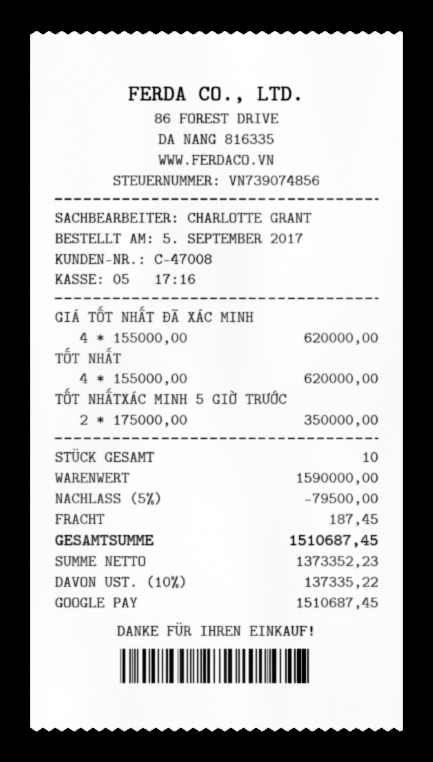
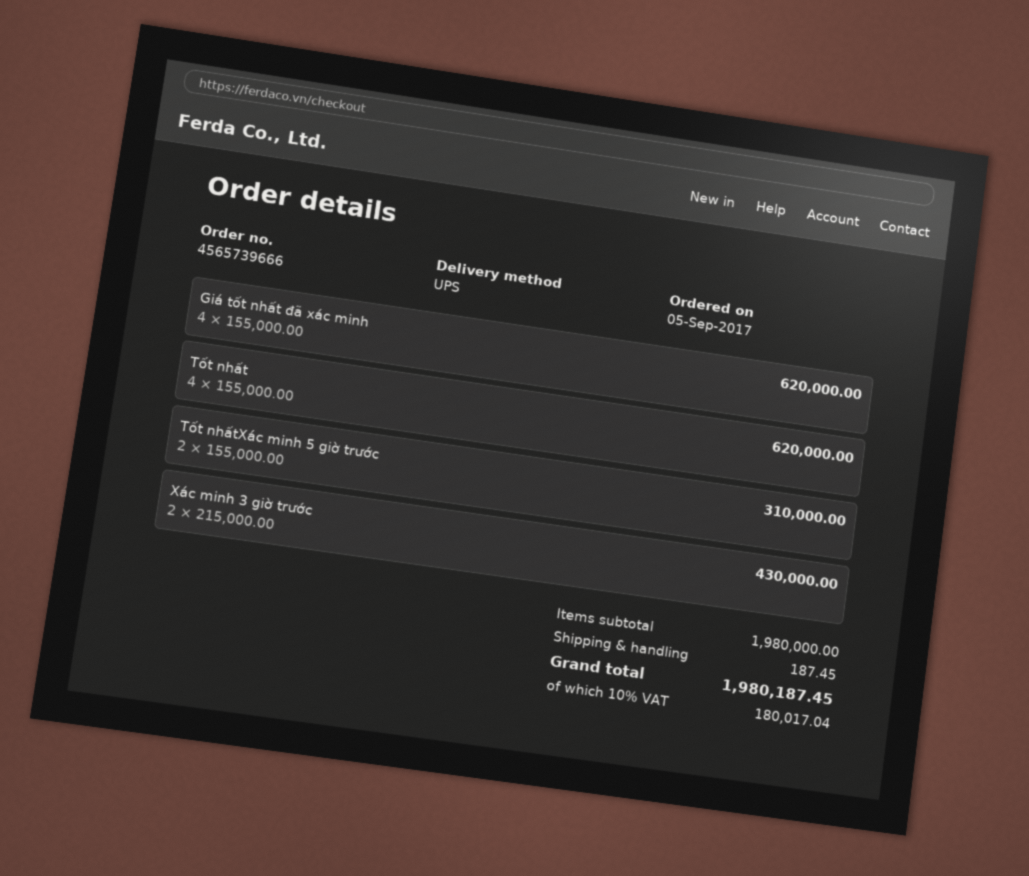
TỐT NHẤTXÁC MINH 5 GIỜ TRƯỚC: 2 x 175000.00 = 350000.00 -> 2 x 155000.00 = 310000.00
Xác minh 3 giờ trước: none -> 2 x 215000.00 = 430000.00
subtotal: 1590000.00 -> 1980000.00
discount: 5% = 79500.00 -> none
tax: 10% = 137335.22 -> 10% = 180017.04
total: 1510687.45 -> 1980187.45

